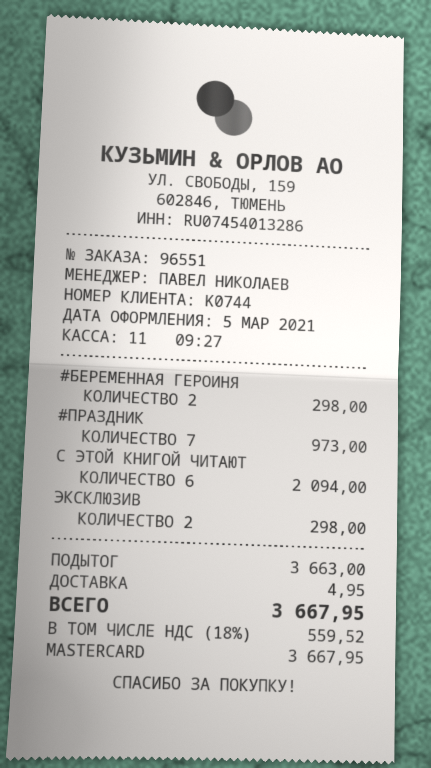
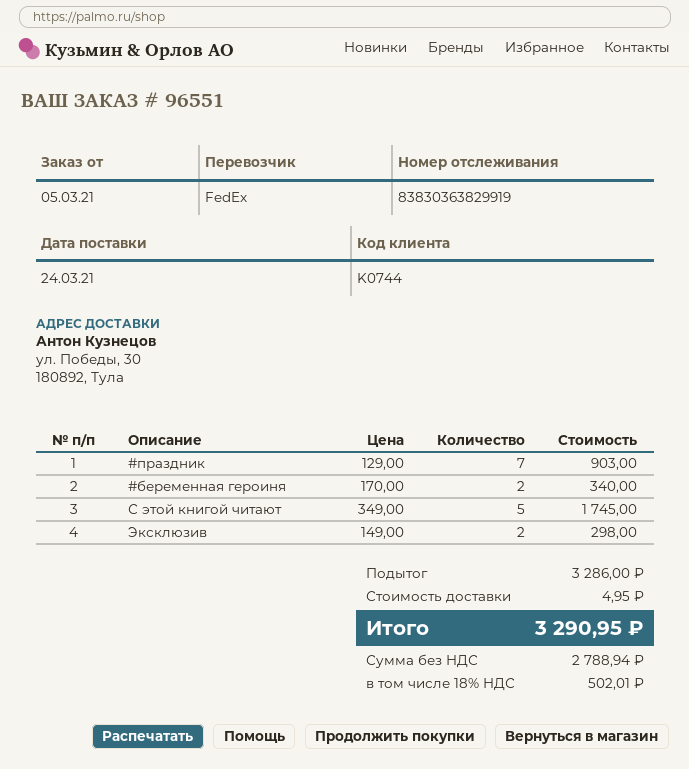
#БЕРЕМЕННАЯ ГЕРОИНЯ: 2 for 298.00 -> 2 for 340.00
#ПРАЗДНИК: 7 for 973.00 -> 7 for 903.00
С ЭТОЙ КНИГОЙ ЧИТАЮТ: 6 for 2094.00 -> 5 for 1745.00
subtotal: 3663.00 -> 3286.00
tax: 18% = 559.52 -> 18% = 502.01
total: 3667.95 -> 3290.95

